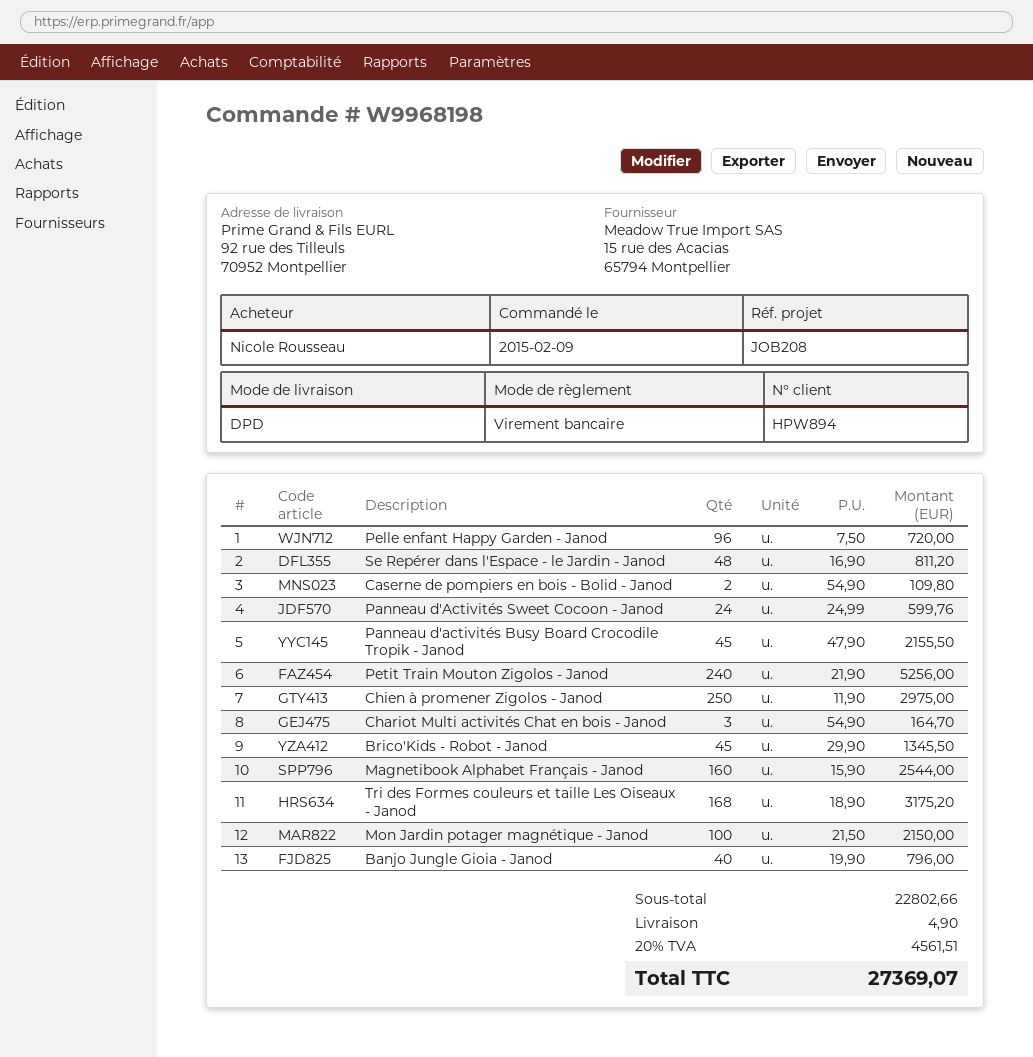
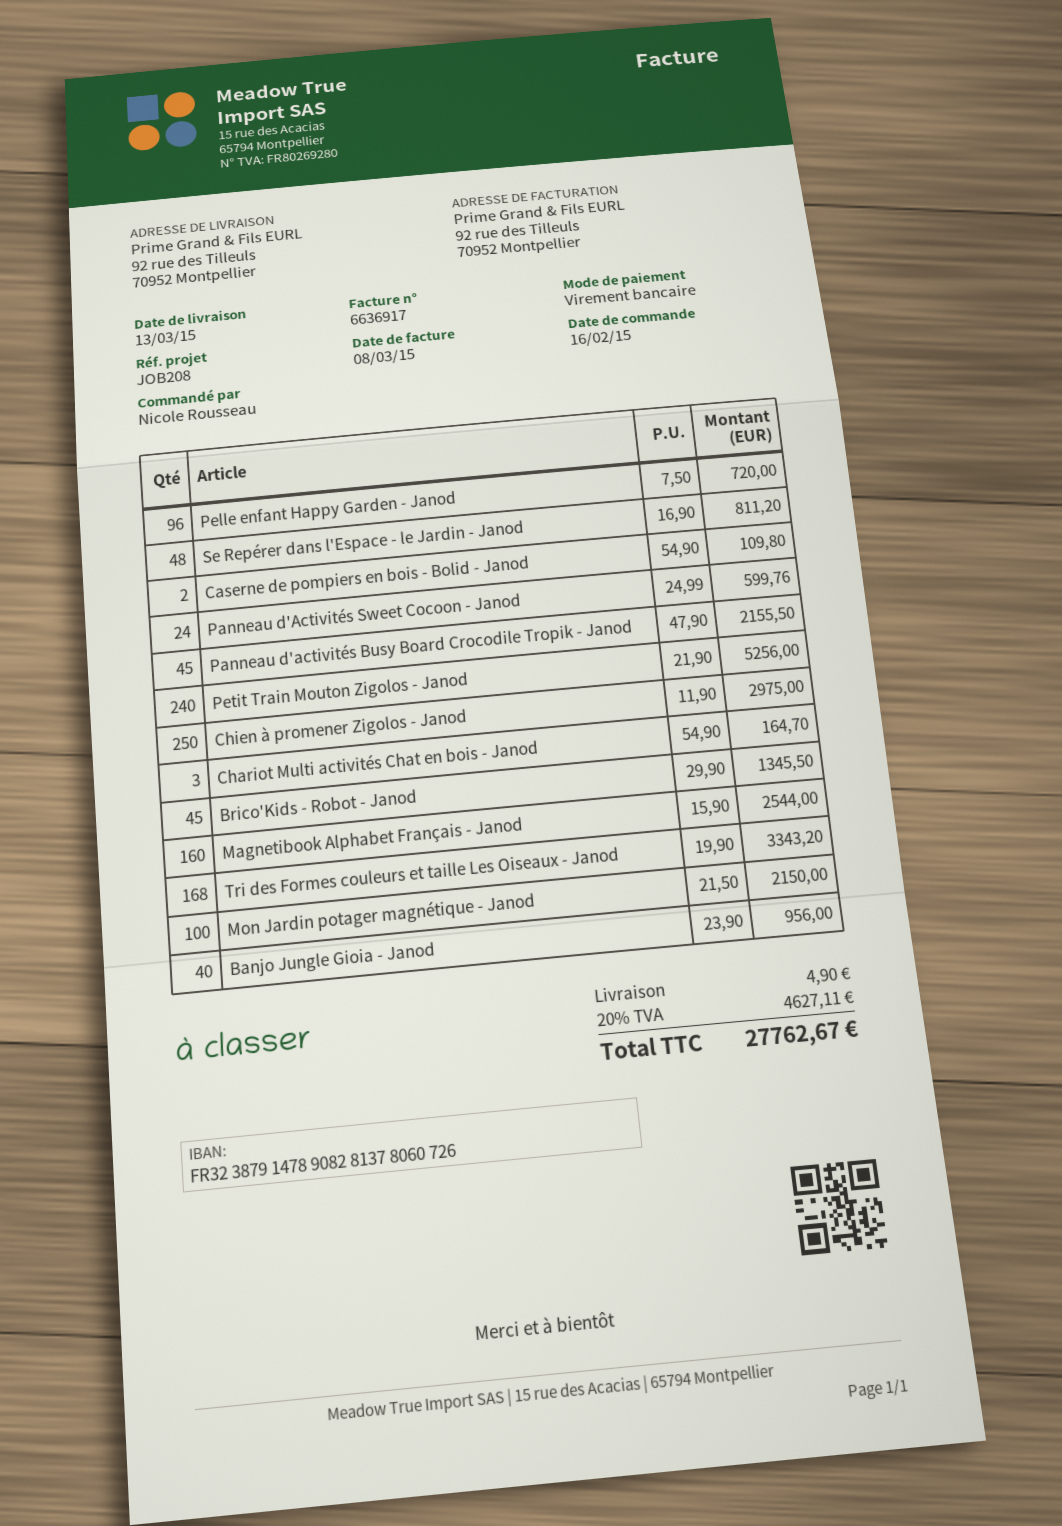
order date: 2015-02-09 -> 2015-02-16
Tri des Formes couleurs et taille Les Oiseaux - Janod: 168 x 18.90 = 3175.20 -> 168 x 19.90 = 3343.20
Banjo Jungle Gioia - Janod: 40 x 19.90 = 796.00 -> 40 x 23.90 = 956.00
tax: 20% = 4561.51 -> 20% = 4627.11
total: 27369.07 -> 27762.67

